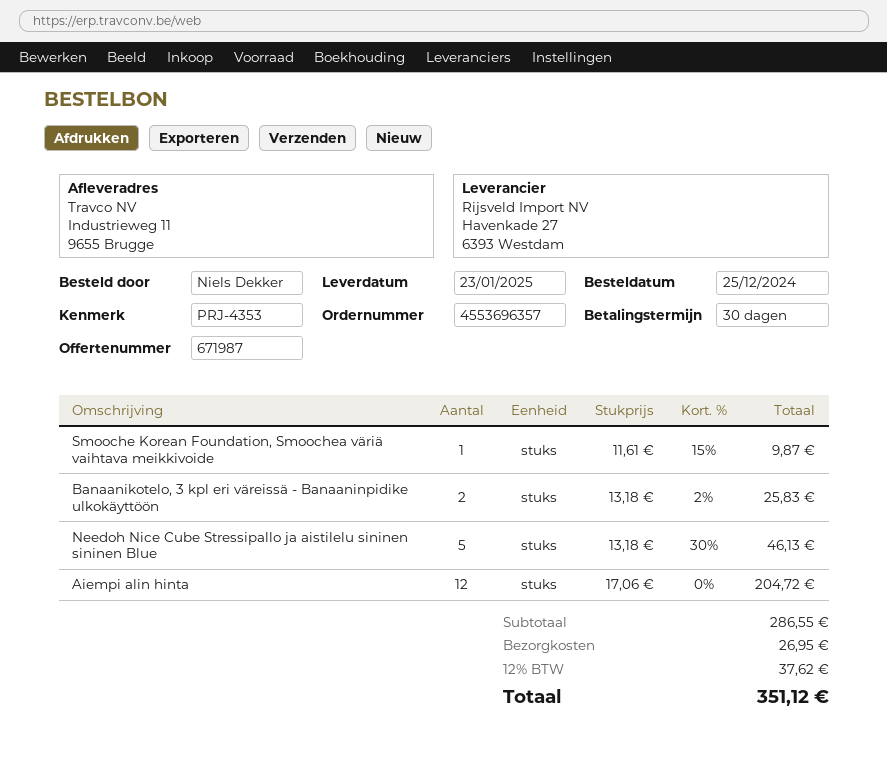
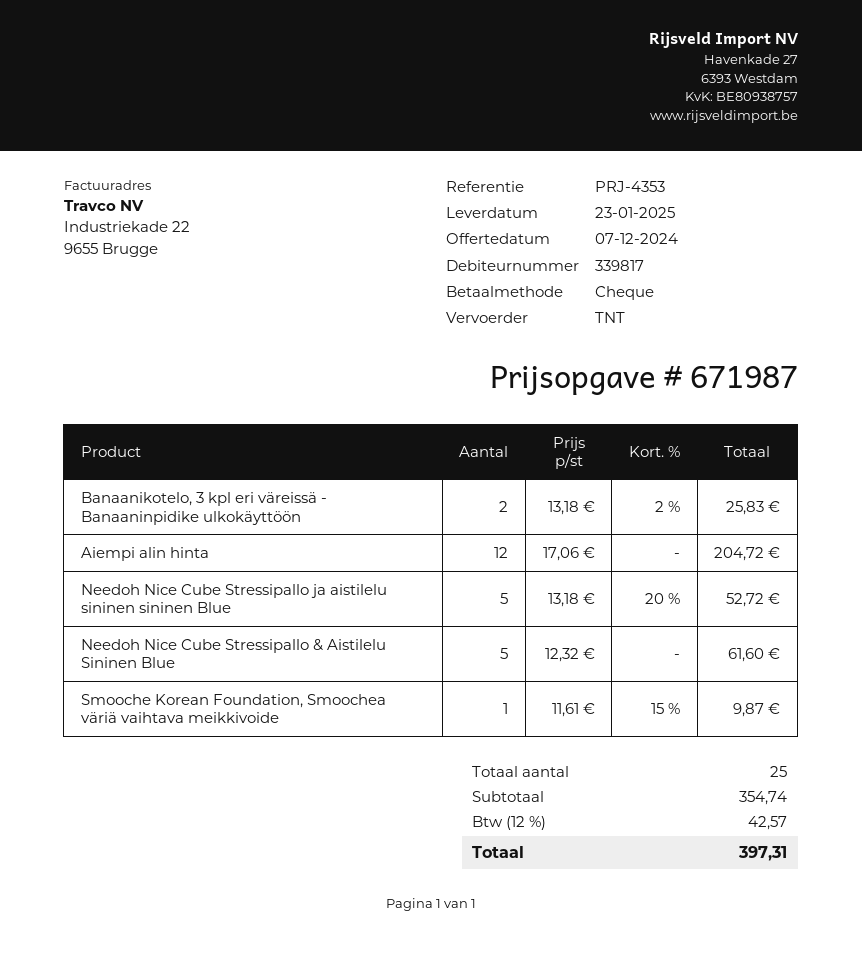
Needoh Nice Cube Stressipallo ja aistilelu sininen sininen Blue: 5 x 13.18 - 30% = 46.13 -> 5 x 13.18 - 20% = 52.72
Needoh Nice Cube Stressipallo & Aistilelu Sininen Blue: none -> 5 x 12.32 = 61.60
subtotal: 286.55 -> 354.74
shipping: 26.95 -> none
tax: 12% = 37.62 -> 12% = 42.57
total: 351.12 -> 397.31

